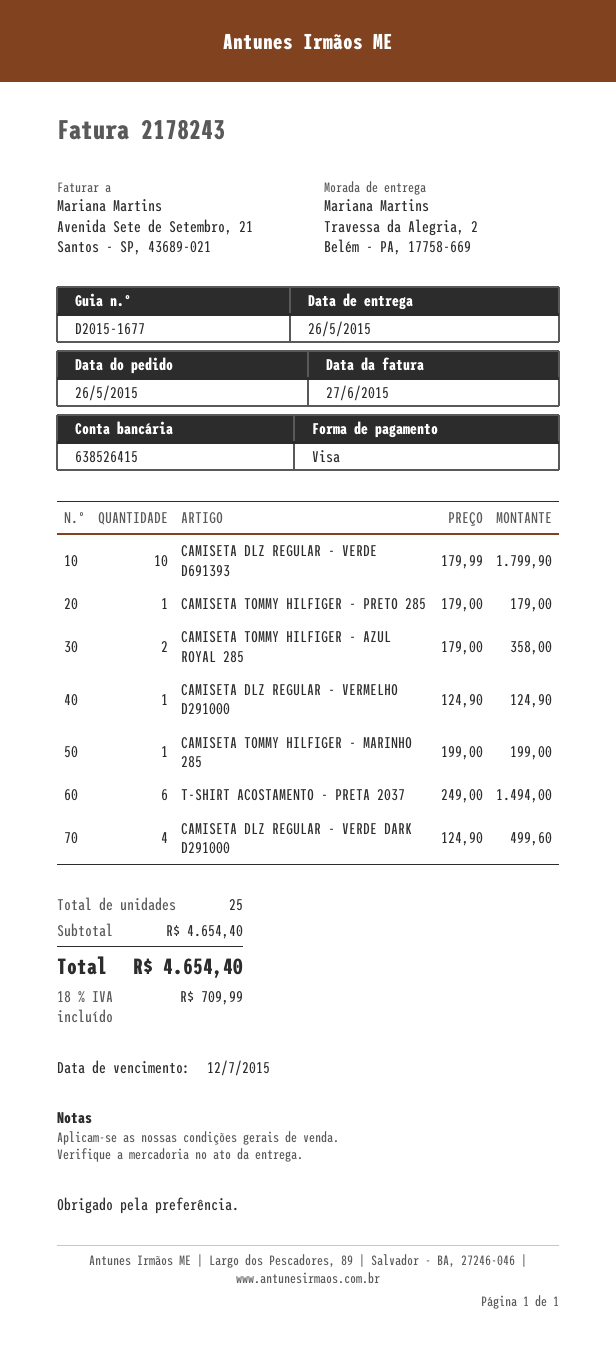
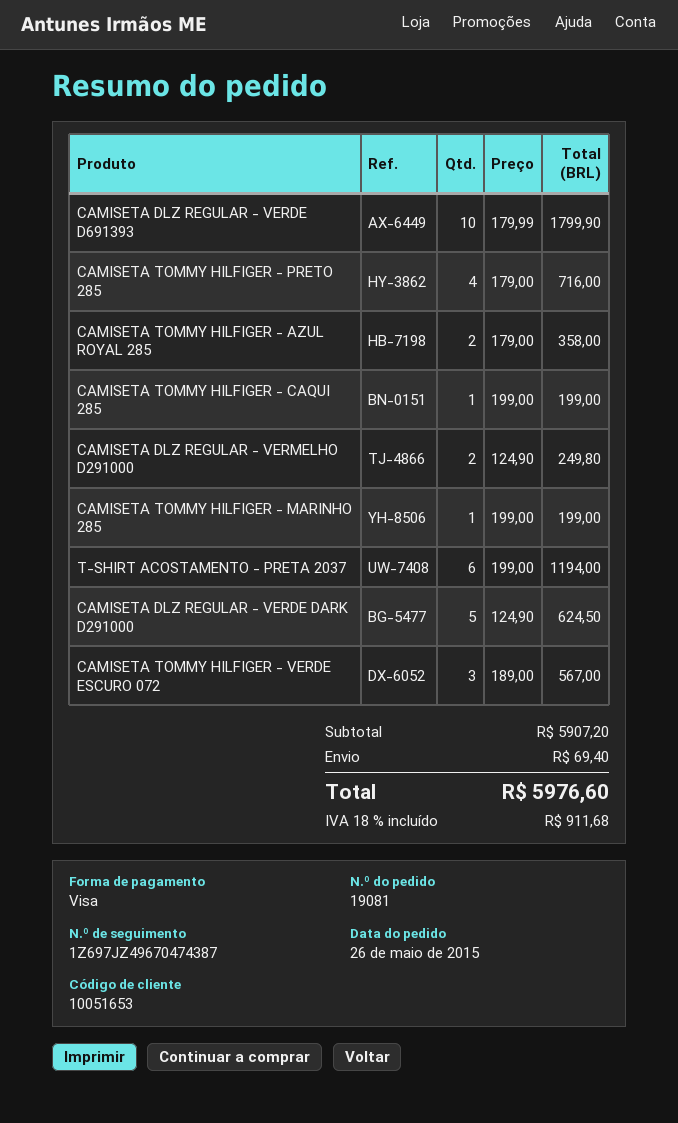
CAMISETA TOMMY HILFIGER - PRETO 285: 1 x 179.00 = 179.00 -> 4 x 179.00 = 716.00
CAMISETA DLZ REGULAR - VERMELHO D291000: 1 x 124.90 = 124.90 -> 2 x 124.90 = 249.80
T-SHIRT ACOSTAMENTO - PRETA 2037: 6 x 249.00 = 1494.00 -> 6 x 199.00 = 1194.00
CAMISETA DLZ REGULAR - VERDE DARK D291000: 4 x 124.90 = 499.60 -> 5 x 124.90 = 624.50
CAMISETA TOMMY HILFIGER - CAQUI 285: none -> 1 x 199.00 = 199.00
CAMISETA TOMMY HILFIGER - VERDE ESCURO 072: none -> 3 x 189.00 = 567.00
subtotal: 4654.40 -> 5907.20
shipping: none -> 69.40
tax: 18% = 709.99 -> 18% = 911.68
total: 4654.40 -> 5976.60

